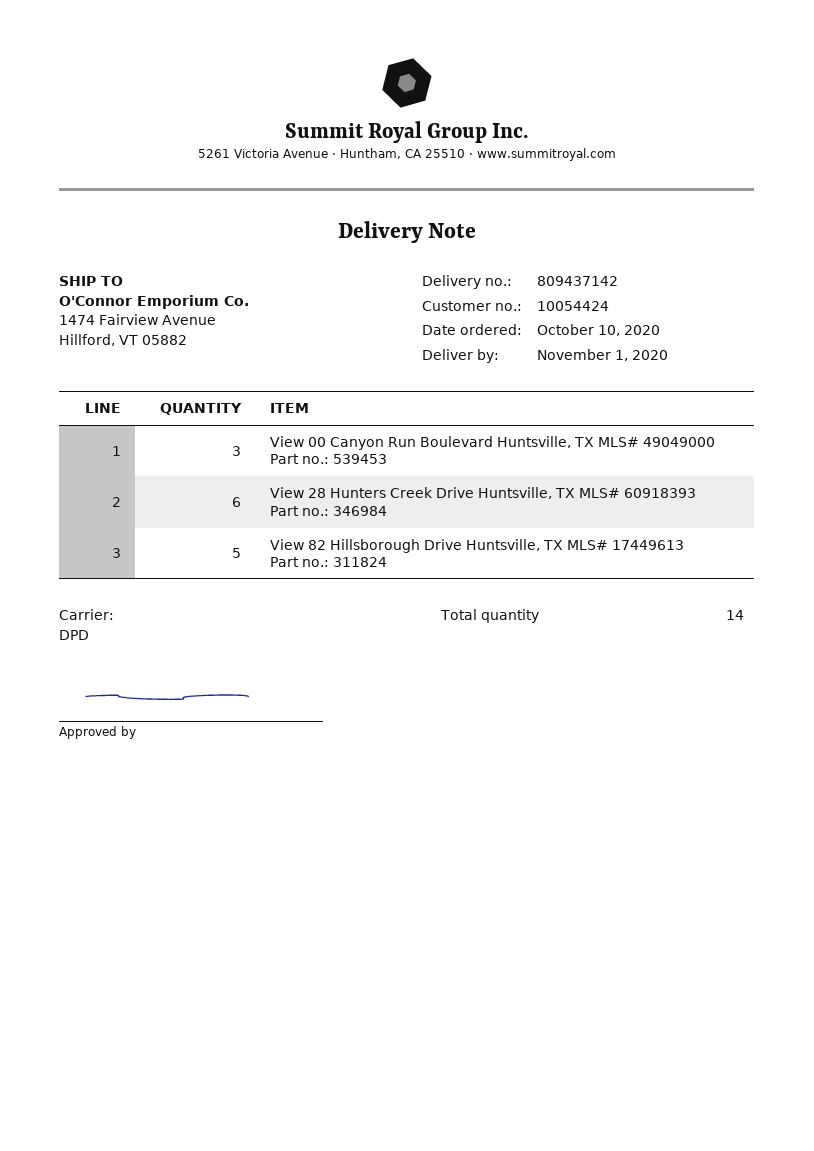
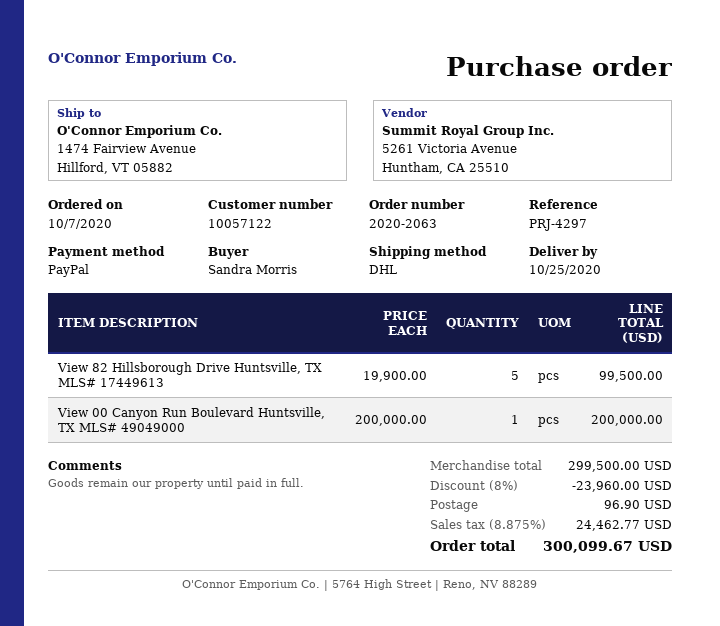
order date: 2020-10-10 -> 2020-10-07
delivery date: 2020-11-01 -> 2020-10-25
customer number: 10054424 -> 10057122
shipping method: DPD -> DHL
View 00 Canyon Run Boulevard Huntsville, TX MLS# 49049000: 3 -> 1
View 28 Hunters Creek Drive Huntsville, TX MLS# 60918393: 6 -> none

